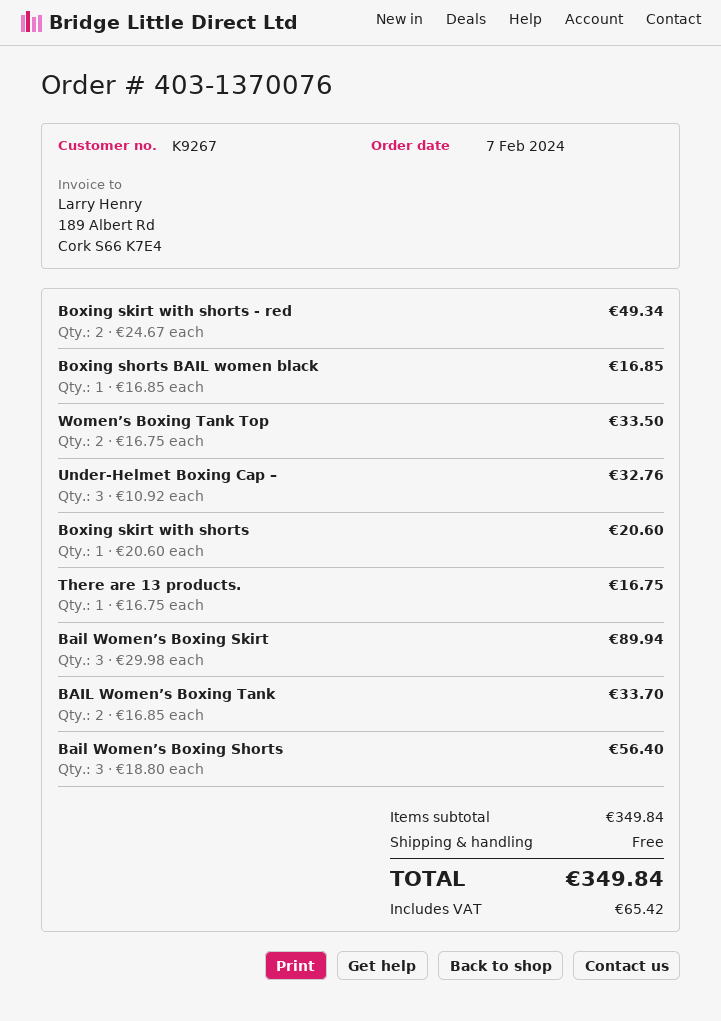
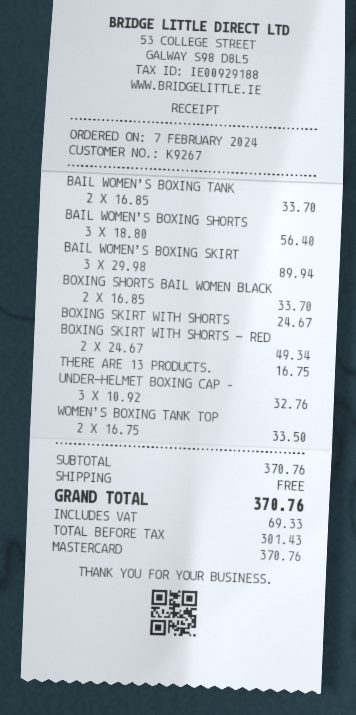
Boxing shorts BAIL women black: 1 x 16.85 = 16.85 -> 2 x 16.85 = 33.70
Boxing skirt with shorts: 1 x 20.60 = 20.60 -> 1 x 24.67 = 24.67
subtotal: 349.84 -> 370.76
tax: 65.42 -> 69.33
total: 349.84 -> 370.76

